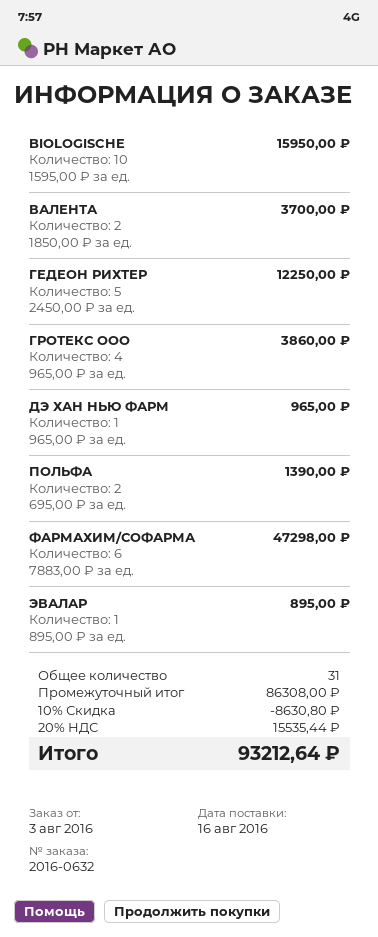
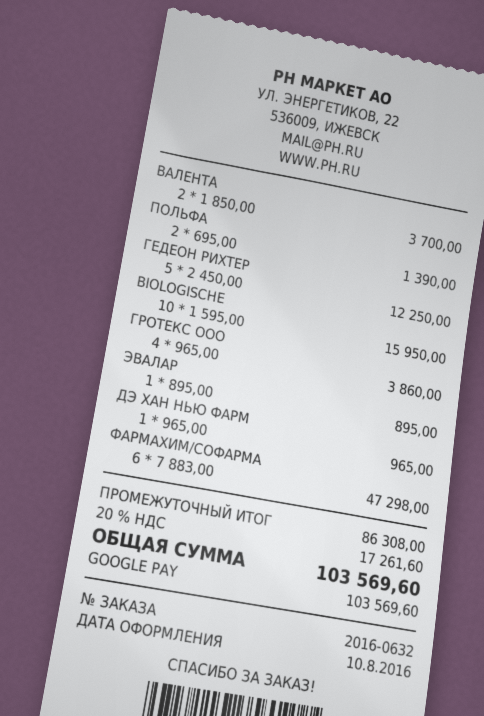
order date: 2016-08-03 -> 2016-08-10
discount: 10% = 8630.80 -> none
tax: 20% = 15535.44 -> 20% = 17261.60
total: 93212.64 -> 103569.60

